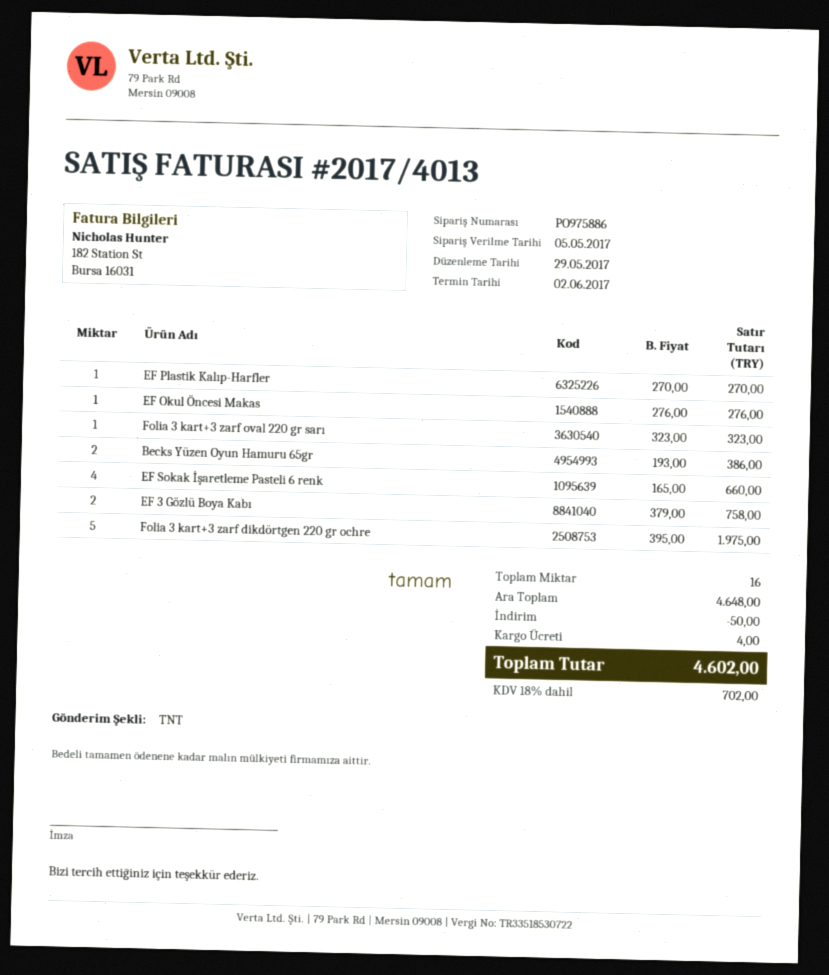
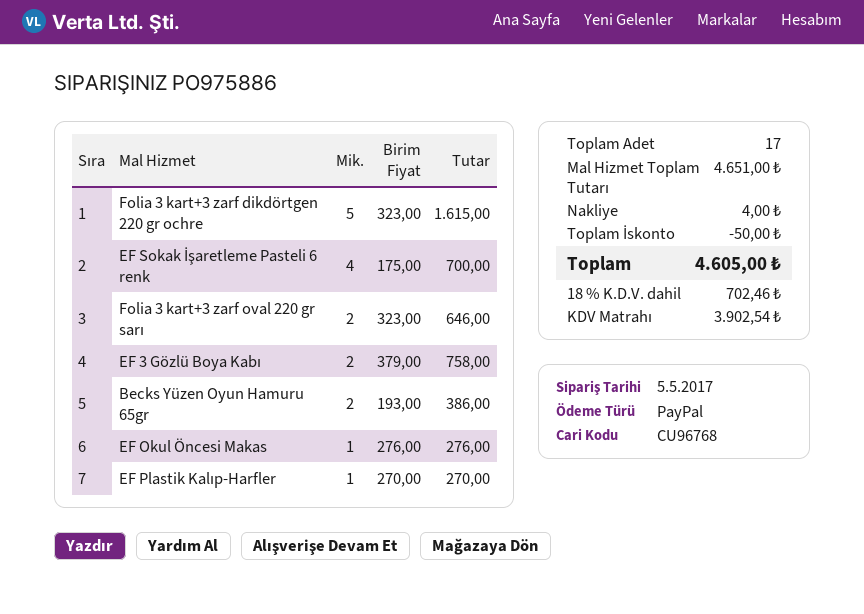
Folia 3 kart+3 zarf oval 220 gr sarı: 1 x 323.00 = 323.00 -> 2 x 323.00 = 646.00
EF Sokak İşaretleme Pasteli 6 renk: 4 x 165.00 = 660.00 -> 4 x 175.00 = 700.00
Folia 3 kart+3 zarf dikdörtgen 220 gr ochre: 5 x 395.00 = 1975.00 -> 5 x 323.00 = 1615.00
total quantity: 16 -> 17
subtotal: 4648.00 -> 4651.00
tax: 18% = 702.00 -> 18% = 702.46
total: 4602.00 -> 4605.00

